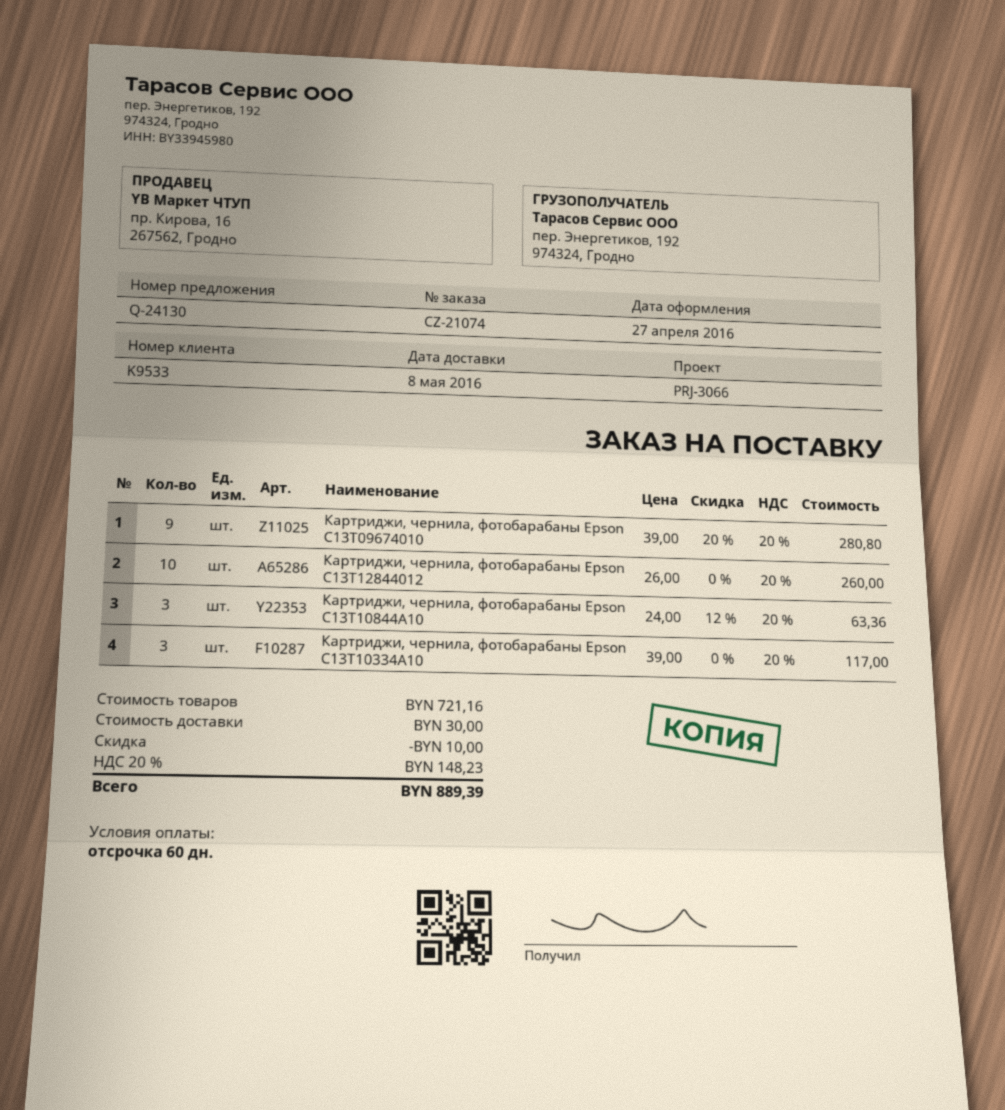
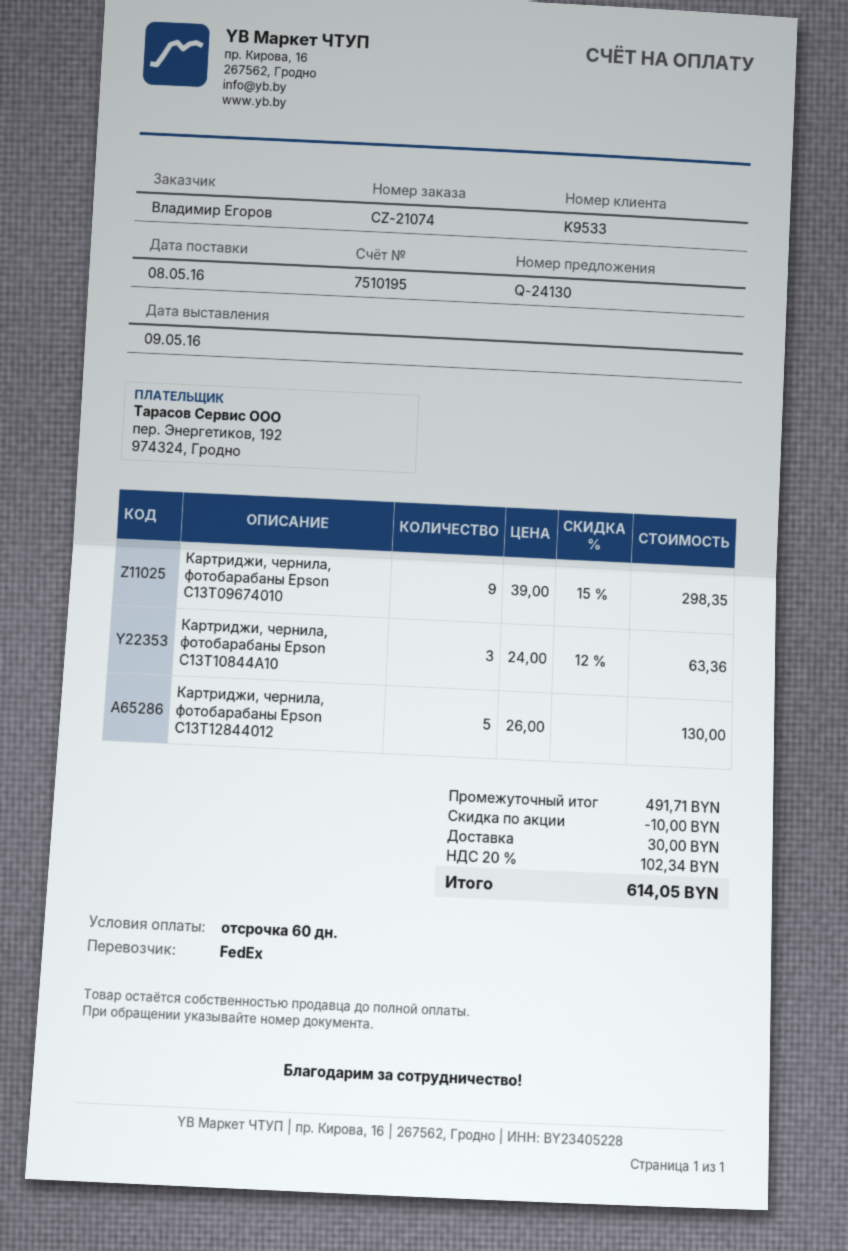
Картриджи, чернила, фотобарабаны Epson C13T09674010: 9 x 39.00 - 20% = 280.80 -> 9 x 39.00 - 15% = 298.35
Картриджи, чернила, фотобарабаны Epson C13T12844012: 10 x 26.00 = 260.00 -> 5 x 26.00 = 130.00
Картриджи, чернила, фотобарабаны Epson C13T10334A10: 3 x 39.00 = 117.00 -> none
subtotal: 721.16 -> 491.71
tax: 20% = 148.23 -> 20% = 102.34
total: 889.39 -> 614.05

